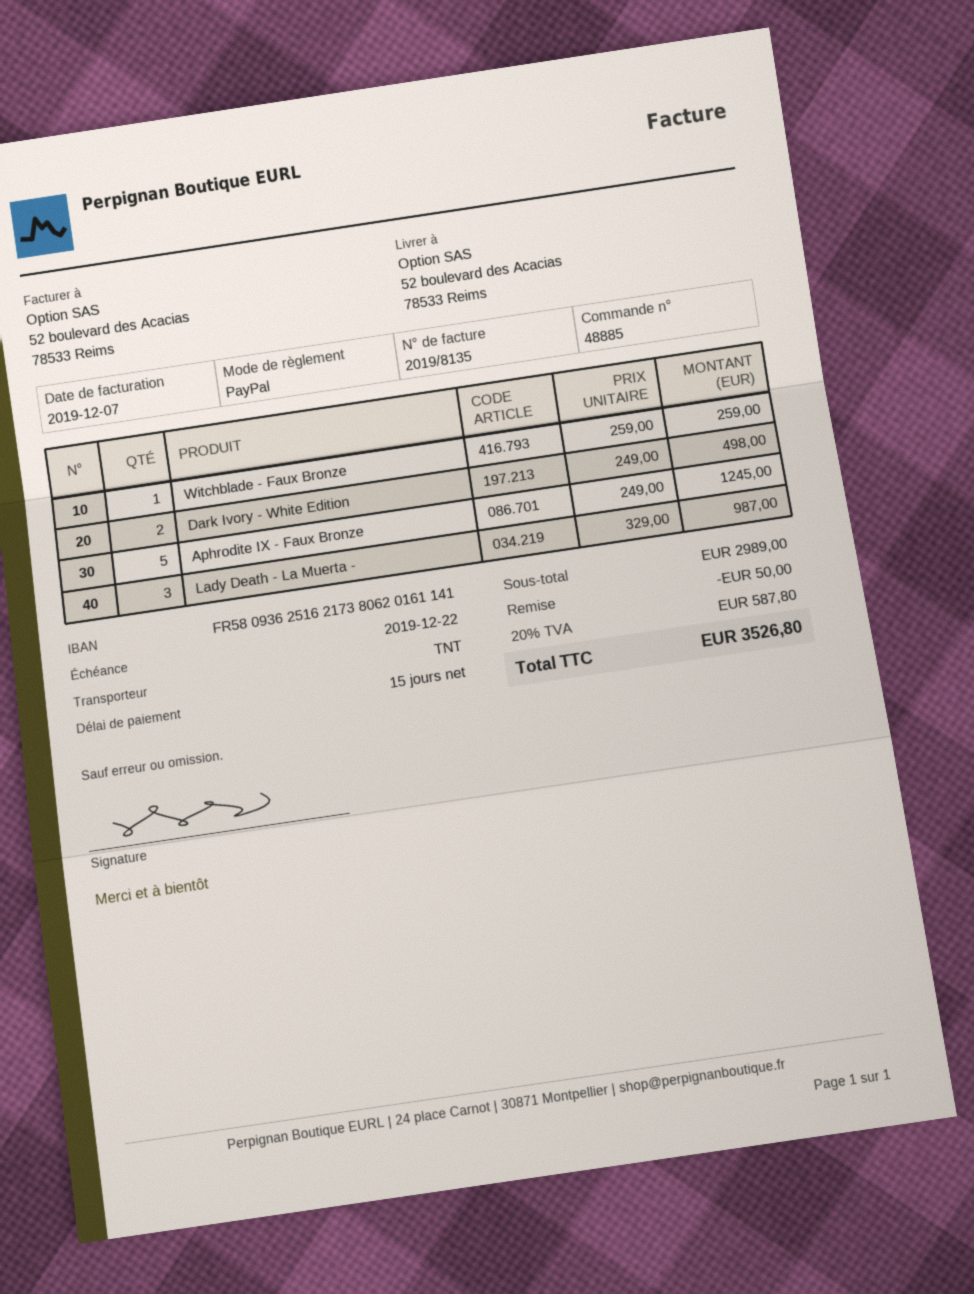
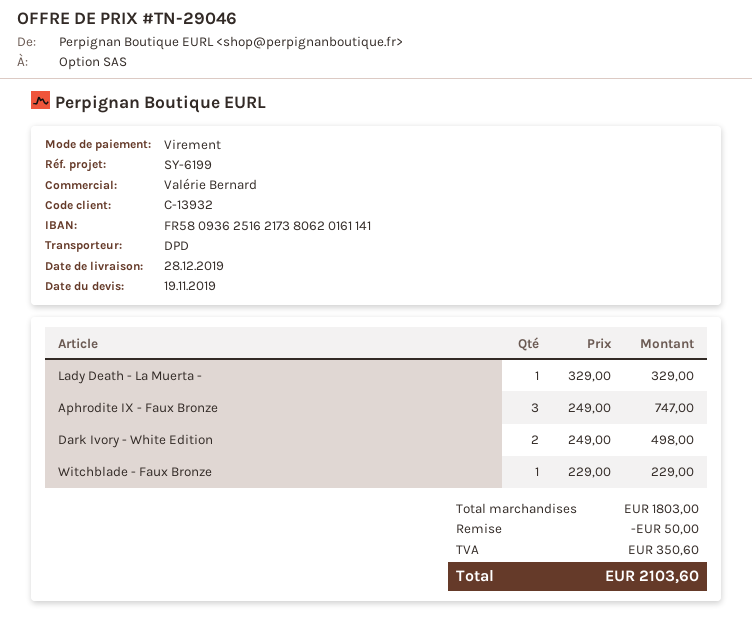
payment method: PayPal -> bank transfer
shipping method: TNT -> DPD
Witchblade - Faux Bronze: 1 x 259.00 = 259.00 -> 1 x 229.00 = 229.00
Aphrodite IX - Faux Bronze: 5 x 249.00 = 1245.00 -> 3 x 249.00 = 747.00
Lady Death - La Muerta -: 3 x 329.00 = 987.00 -> 1 x 329.00 = 329.00
subtotal: 2989.00 -> 1803.00
tax: 587.80 -> 350.60
total: 3526.80 -> 2103.60

